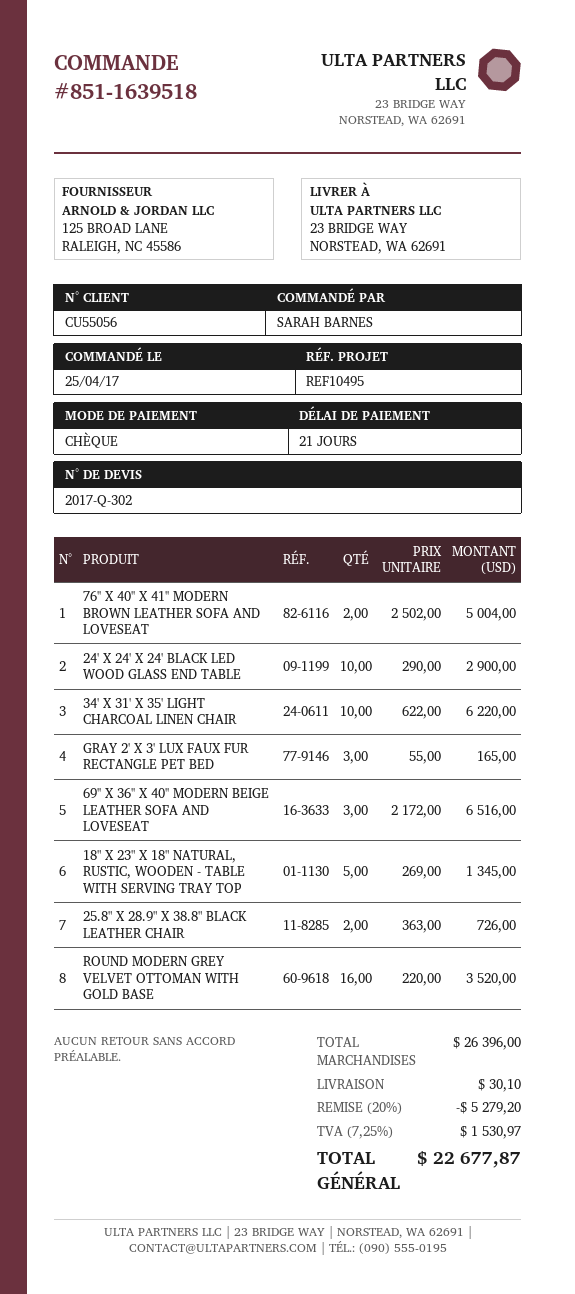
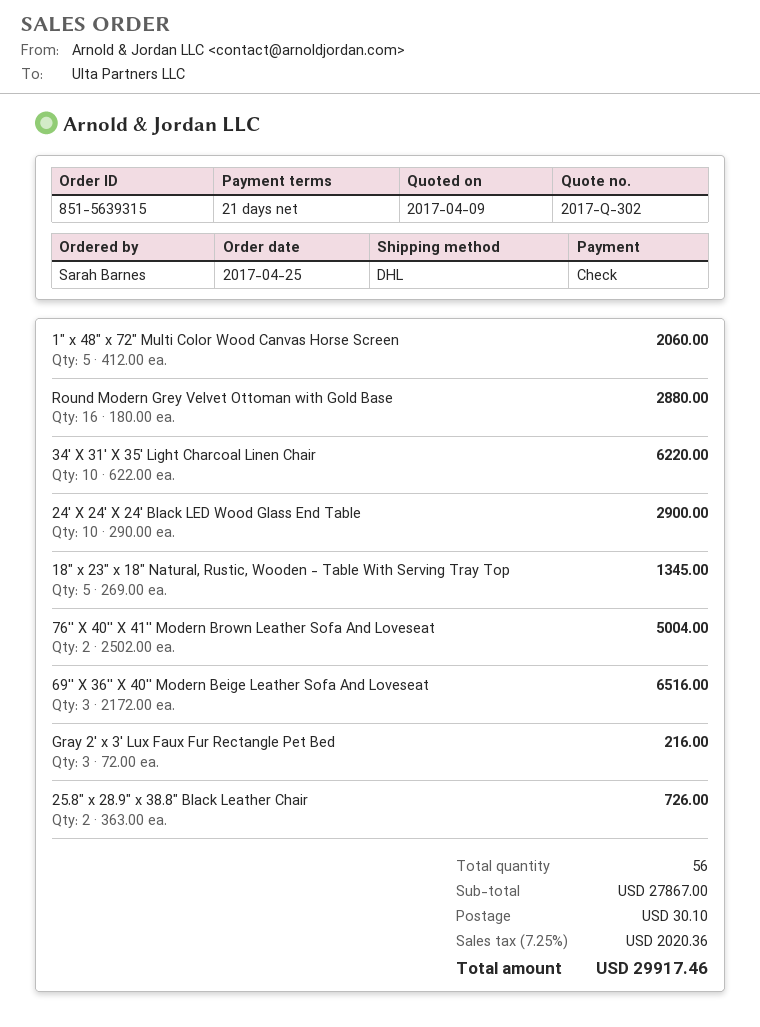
order number: 851-1639518 -> 851-5639315
GRAY 2' X 3' LUX FAUX FUR RECTANGLE PET BED: 3 x 55.00 = 165.00 -> 3 x 72.00 = 216.00
ROUND MODERN GREY VELVET OTTOMAN WITH GOLD BASE: 16 x 220.00 = 3520.00 -> 16 x 180.00 = 2880.00
1" x 48" x 72" Multi Color Wood Canvas Horse Screen: none -> 5 x 412.00 = 2060.00
subtotal: 26396.00 -> 27867.00
discount: 20% = 5279.20 -> none
tax: 7.25% = 1530.97 -> 7.25% = 2020.36
total: 22677.87 -> 29917.46

